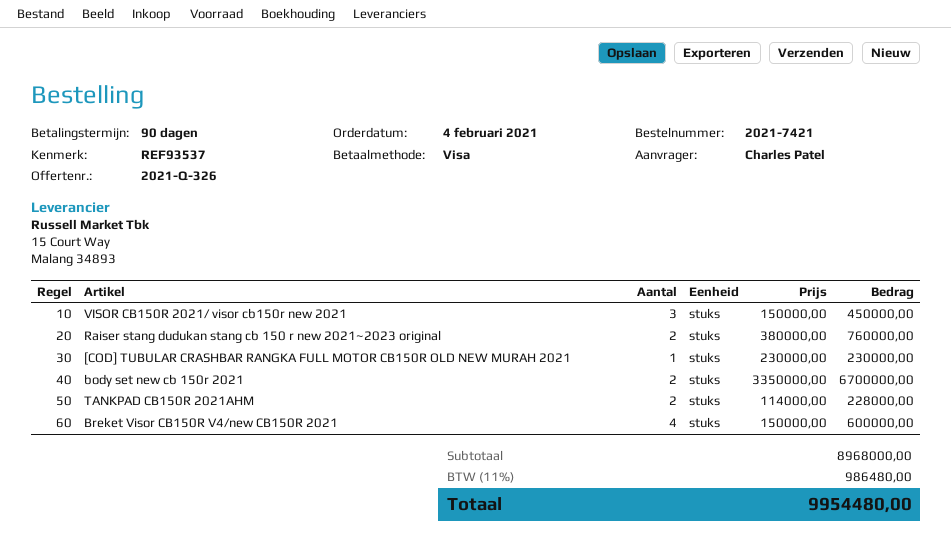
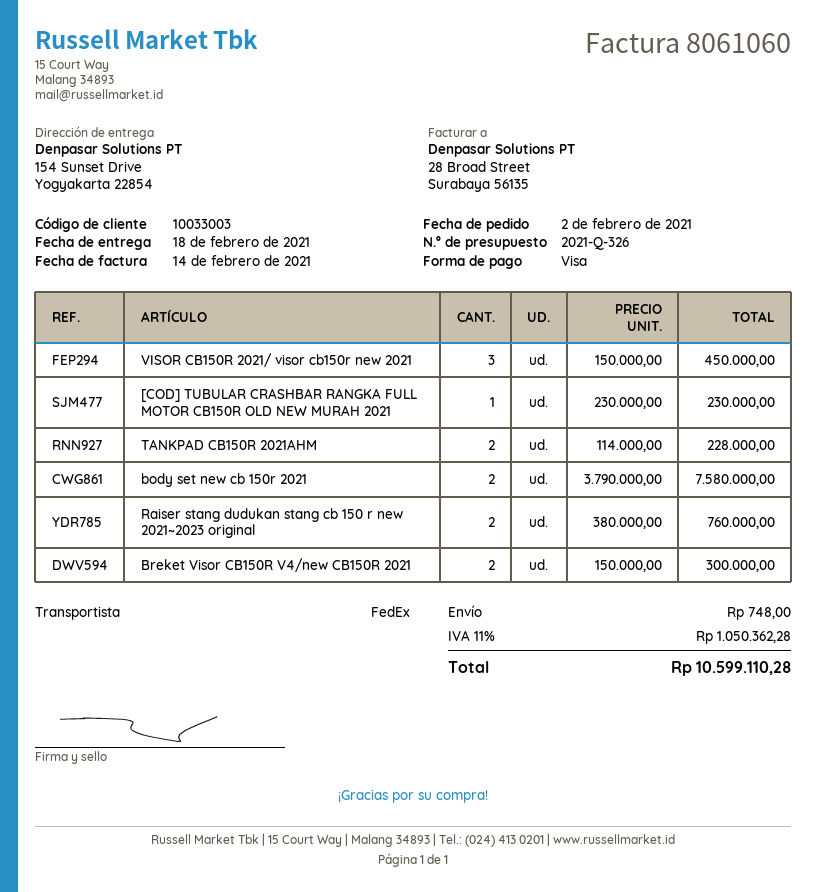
order date: 2021-02-04 -> 2021-02-02
body set new cb 150r 2021: 2 x 3350000.00 = 6700000.00 -> 2 x 3790000.00 = 7580000.00
Breket Visor CB150R V4/new CB150R 2021: 4 x 150000.00 = 600000.00 -> 2 x 150000.00 = 300000.00
shipping: none -> 748.00
tax: 11% = 986480.00 -> 11% = 1050362.28
total: 9954480.00 -> 10599110.28

